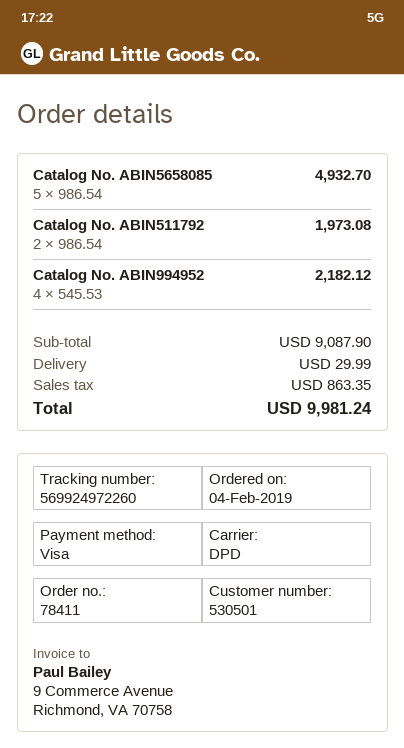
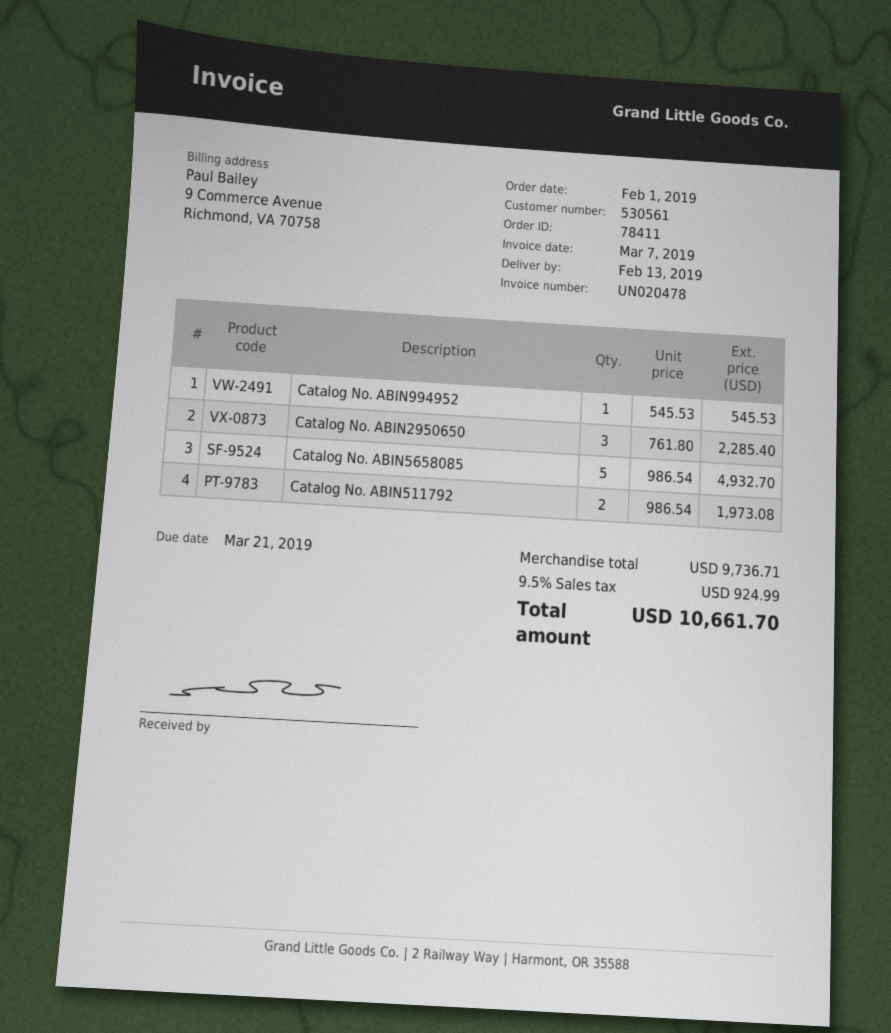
order date: 2019-02-04 -> 2019-02-01
customer number: 530501 -> 530561
Catalog No. ABIN994952: 4 x 545.53 = 2182.12 -> 1 x 545.53 = 545.53
Catalog No. ABIN2950650: none -> 3 x 761.80 = 2285.40
subtotal: 9087.90 -> 9736.71
shipping: 29.99 -> none
tax: 863.35 -> 924.99
total: 9981.24 -> 10661.70

